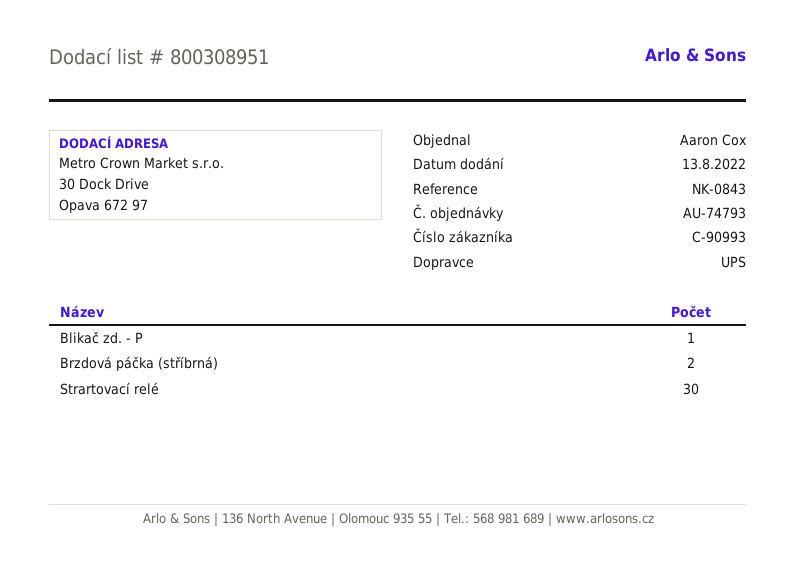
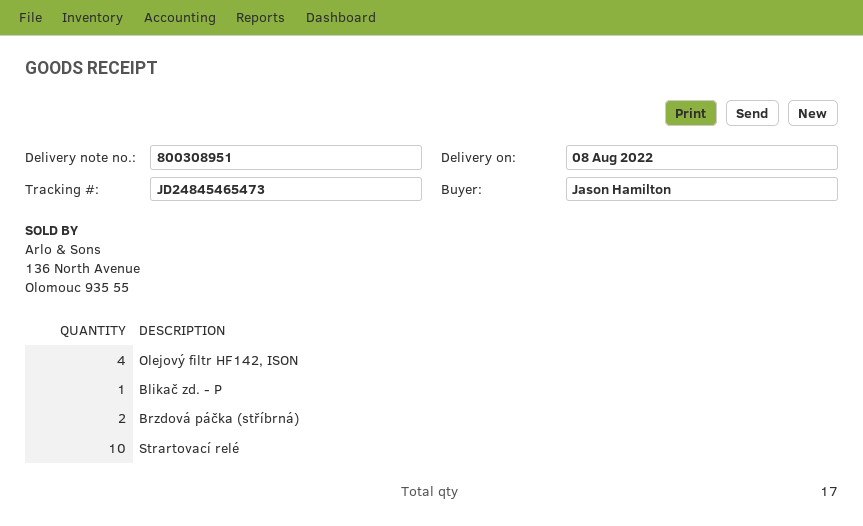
delivery date: 2022-08-13 -> 2022-08-08
ordered by: Aaron Cox -> Jason Hamilton
Strartovací relé: 30 -> 10
Olejový filtr HF142, ISON: none -> 4

